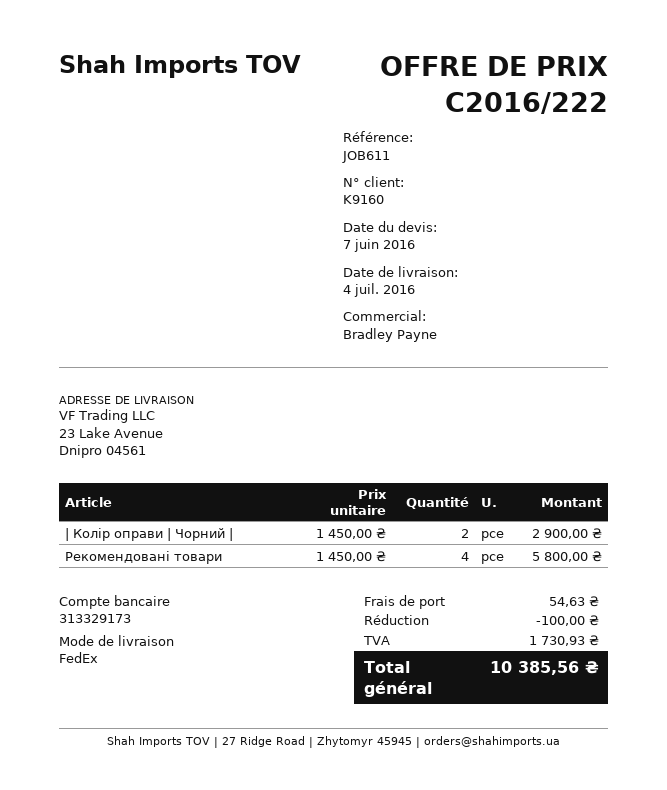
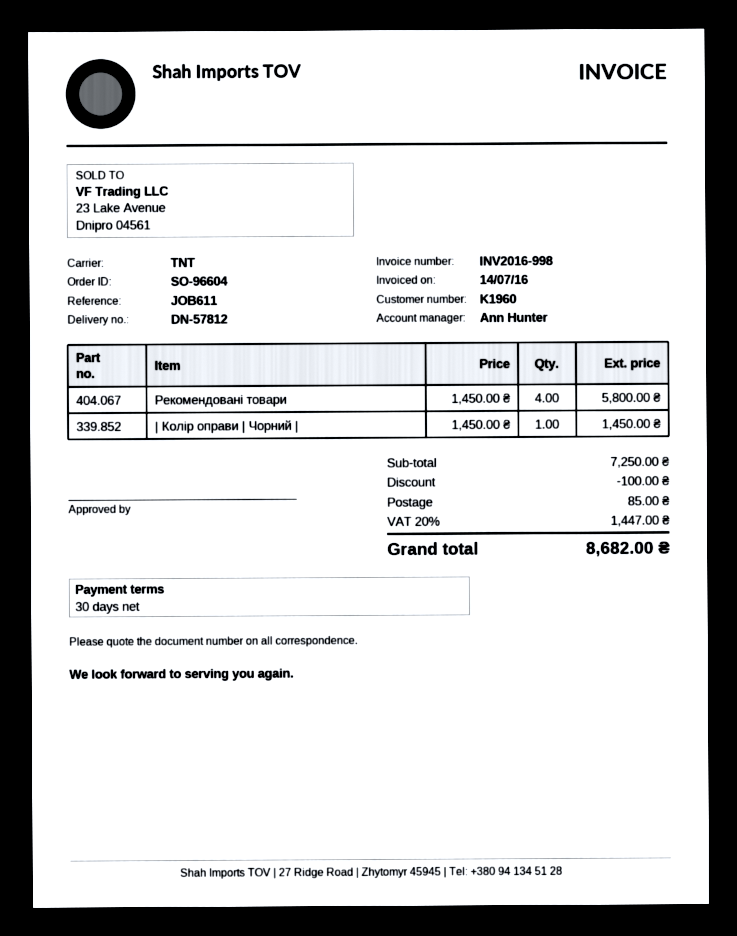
customer number: K9160 -> K1960
sales rep: Bradley Payne -> Ann Hunter
shipping method: FedEx -> TNT
| Колір оправи | Чорний |: 2 x 1450.00 = 2900.00 -> 1 x 1450.00 = 1450.00
shipping: 54.63 -> 85.00
tax: 1730.93 -> 1447.00
total: 10385.56 -> 8682.00

